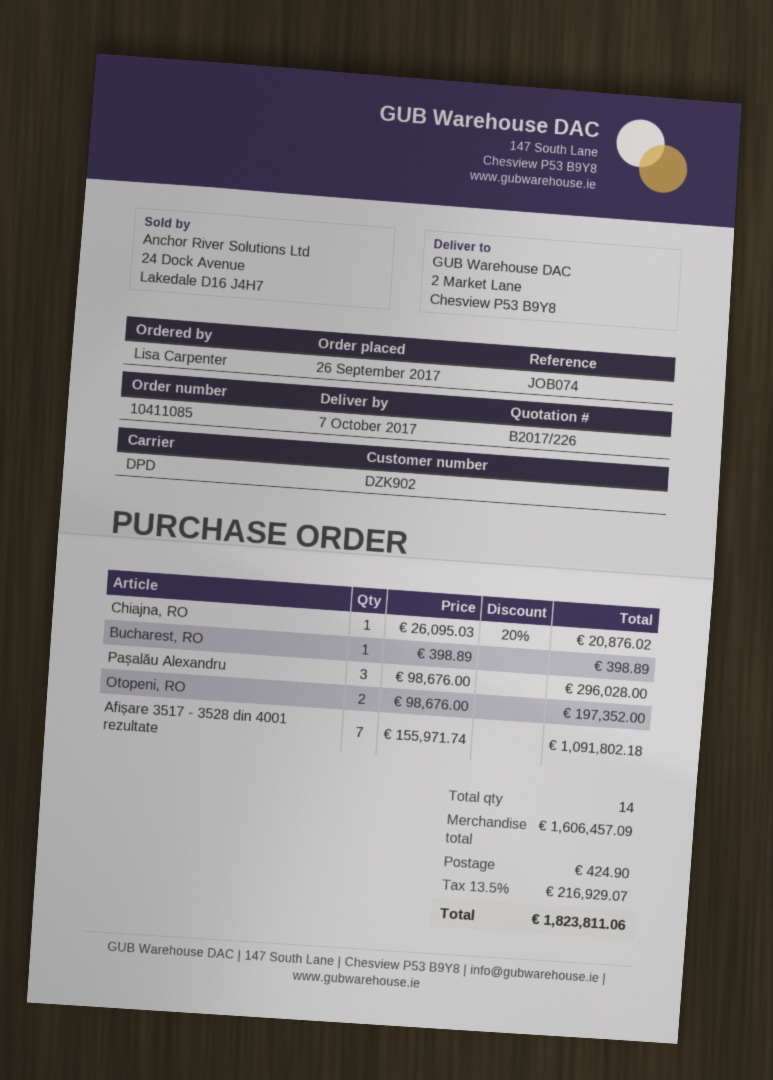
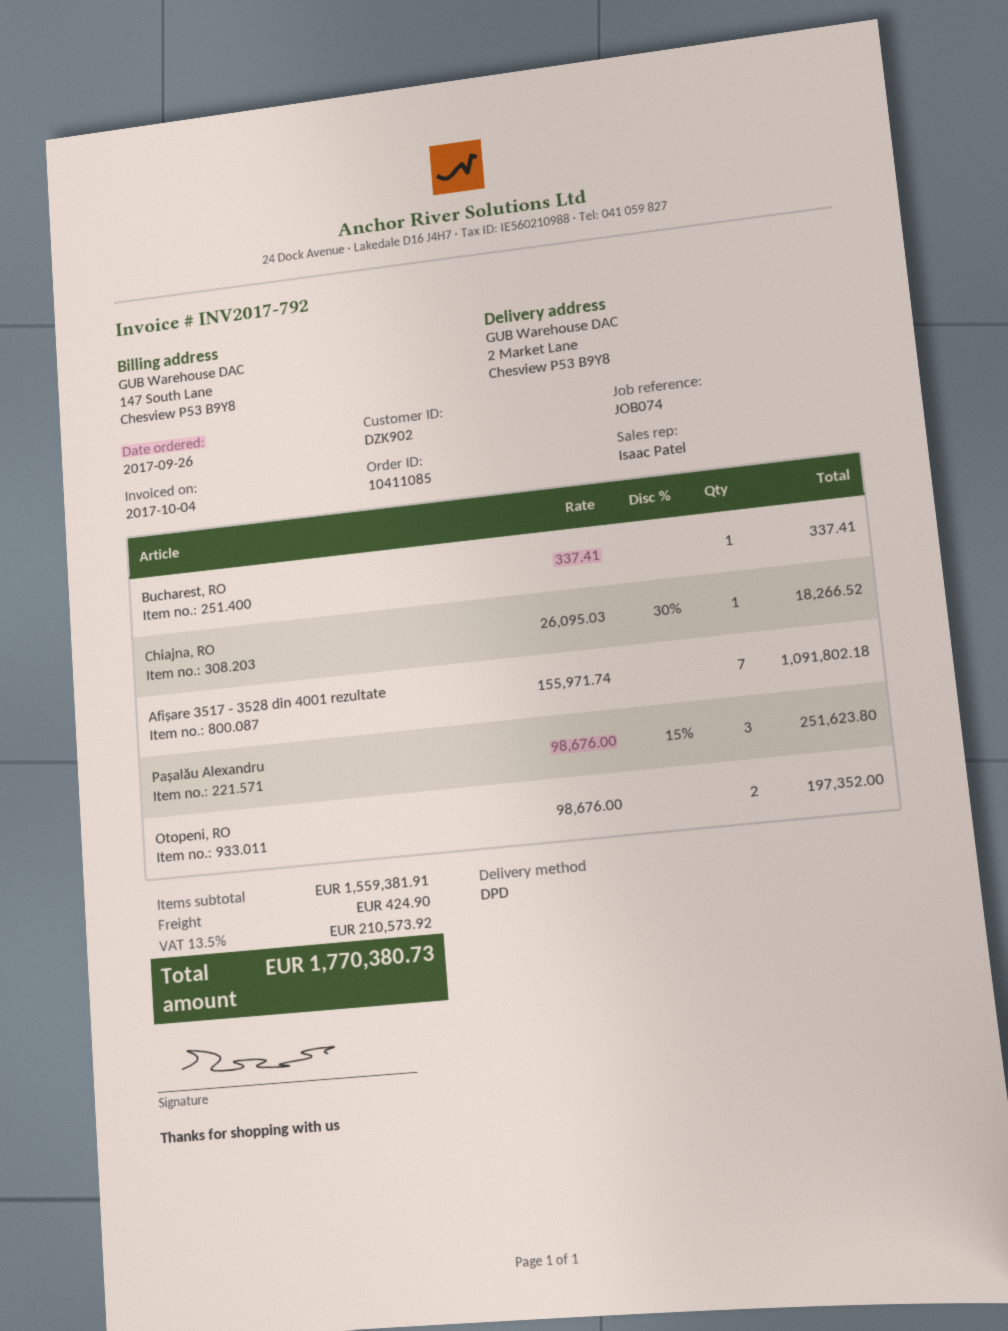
Chiajna, RO: 1 x 26095.03 - 20% = 20876.02 -> 1 x 26095.03 - 30% = 18266.52
Bucharest, RO: 1 x 398.89 = 398.89 -> 1 x 337.41 = 337.41
Pașalău Alexandru: 3 x 98676.00 = 296028.00 -> 3 x 98676.00 - 15% = 251623.80
subtotal: 1606457.09 -> 1559381.91
tax: 13.5% = 216929.07 -> 13.5% = 210573.92
total: 1823811.06 -> 1770380.73

